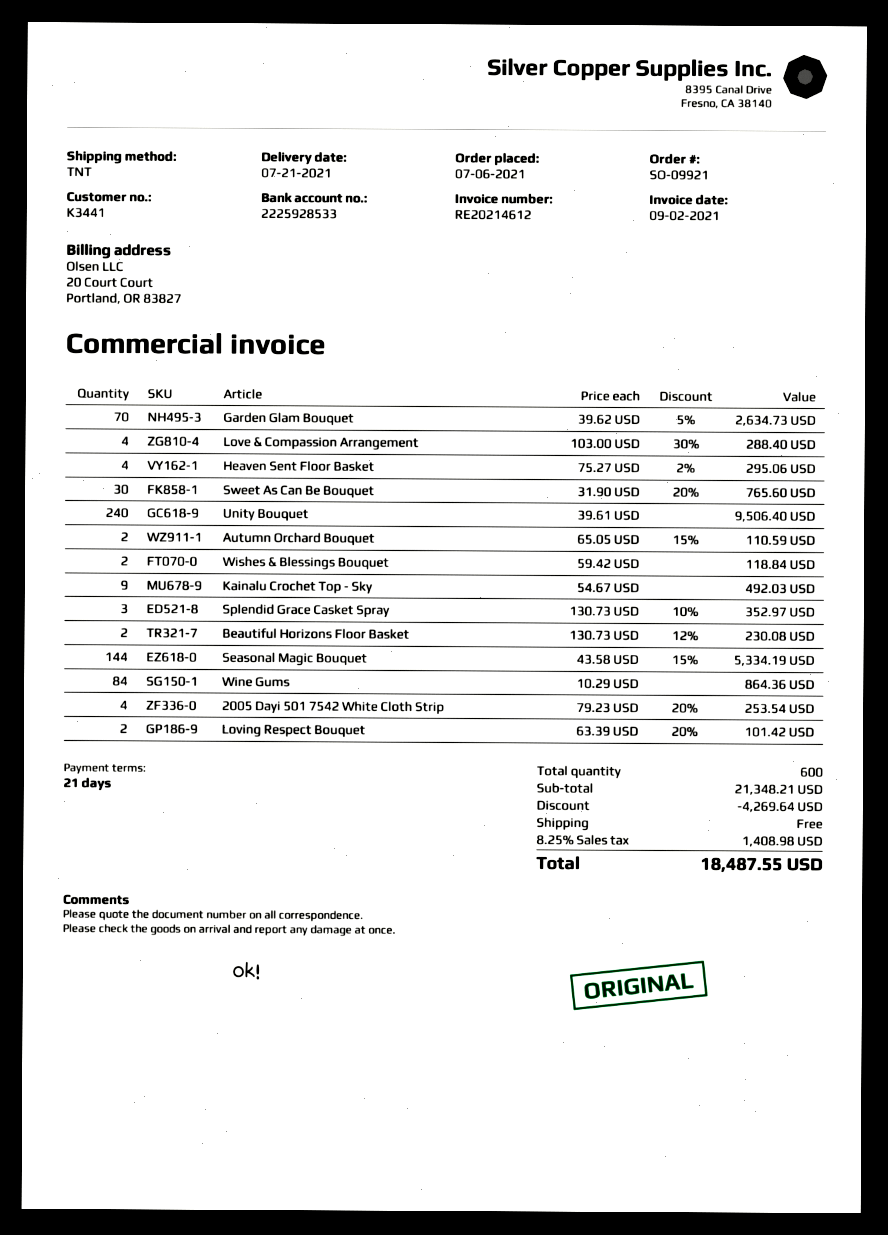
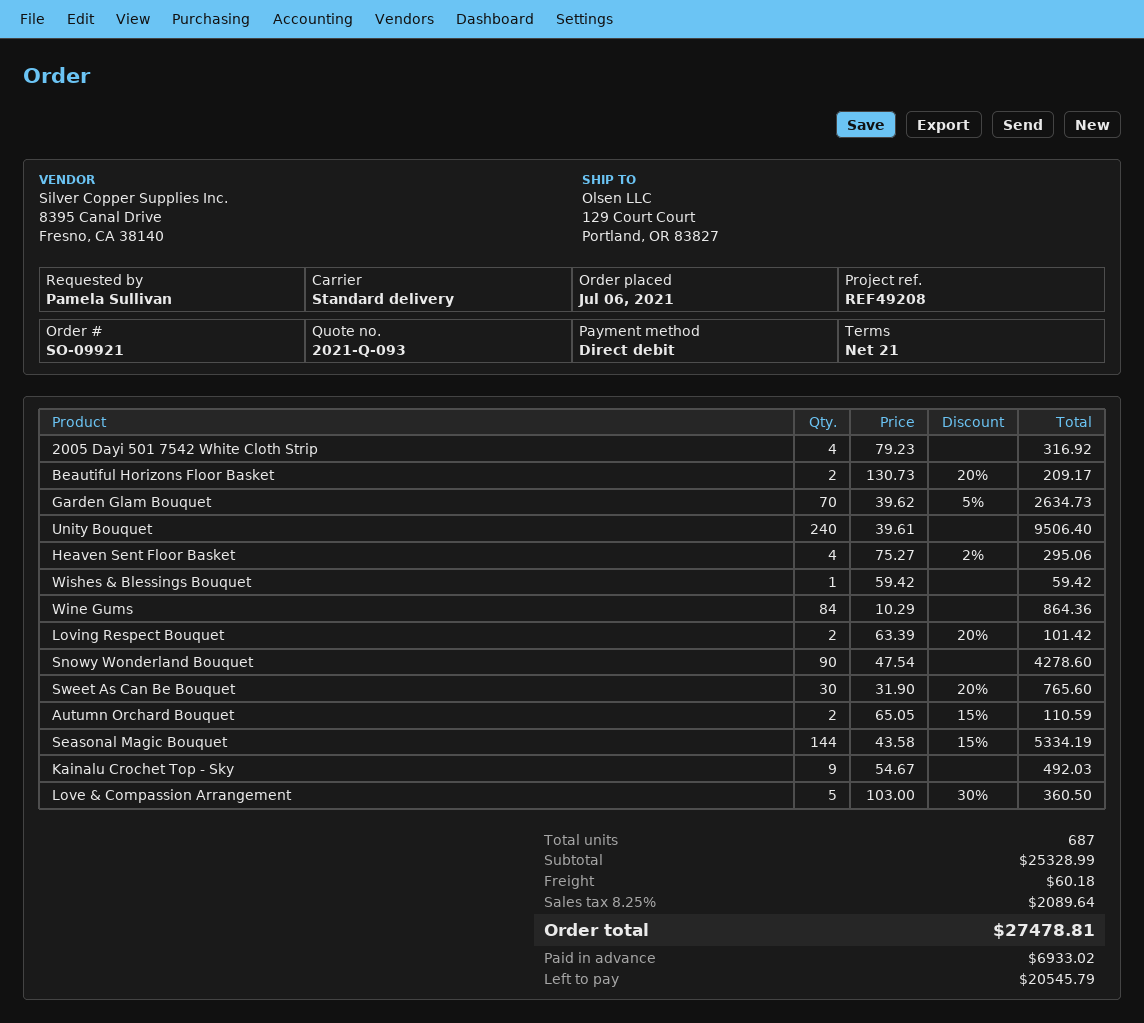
shipping method: TNT -> standard
Love & Compassion Arrangement: 4 x 103.00 - 30% = 288.40 -> 5 x 103.00 - 30% = 360.50
Wishes & Blessings Bouquet: 2 x 59.42 = 118.84 -> 1 x 59.42 = 59.42
Splendid Grace Casket Spray: 3 x 130.73 - 10% = 352.97 -> none
Beautiful Horizons Floor Basket: 2 x 130.73 - 12% = 230.08 -> 2 x 130.73 - 20% = 209.17
2005 Dayi 501 7542 White Cloth Strip: 4 x 79.23 - 20% = 253.54 -> 4 x 79.23 = 316.92
Snowy Wonderland Bouquet: none -> 90 x 47.54 = 4278.60
total quantity: 600 -> 687
subtotal: 21348.21 -> 25328.99
discount: 4269.64 -> none
shipping: 0.00 -> 60.18
tax: 8.25% = 1408.98 -> 8.25% = 2089.64
total: 18487.55 -> 27478.81

